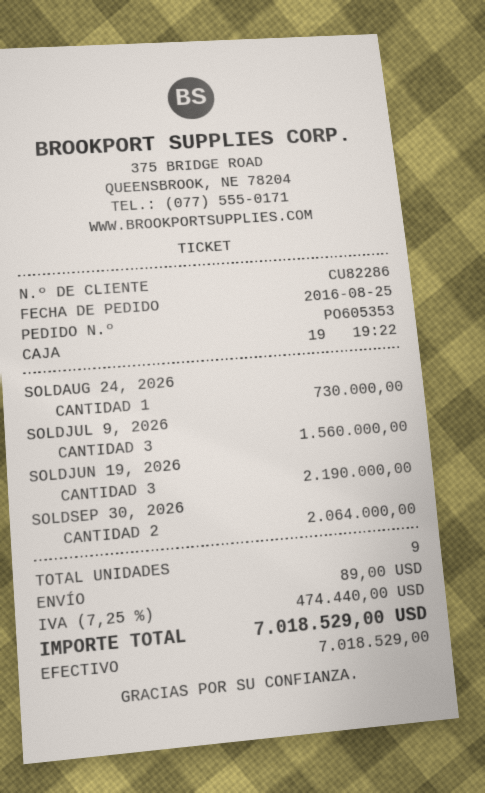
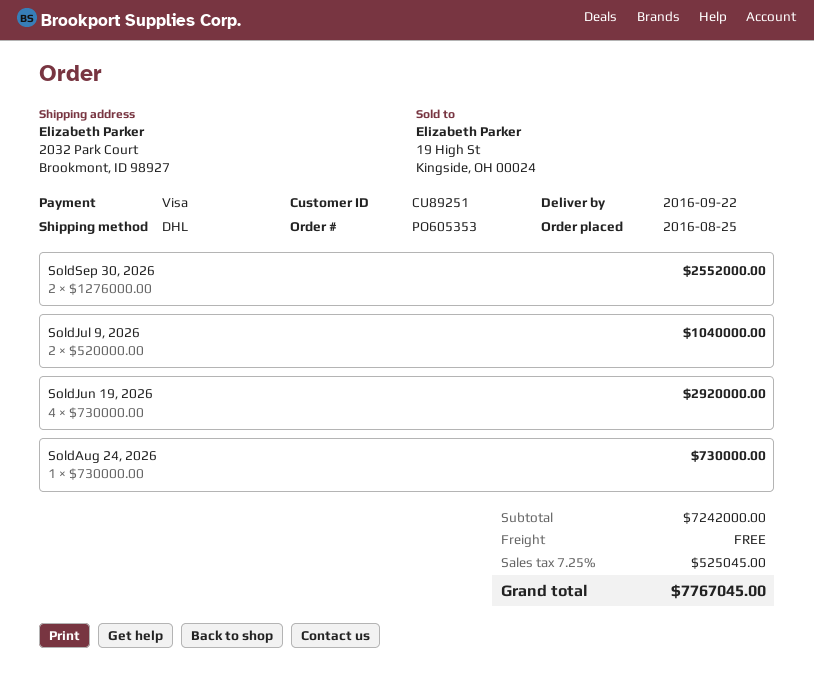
customer number: CU82286 -> CU89251
payment method: cash -> Visa
SOLDJUL 9, 2026: 3 for 1560000.00 -> 2 for 1040000.00
SOLDJUN 19, 2026: 3 for 2190000.00 -> 4 for 2920000.00
SOLDSEP 30, 2026: 2 for 2064000.00 -> 2 for 2552000.00
shipping: 89.00 -> 0.00
tax: 7.25% = 474440.00 -> 7.25% = 525045.00
total: 7018529.00 -> 7767045.00

